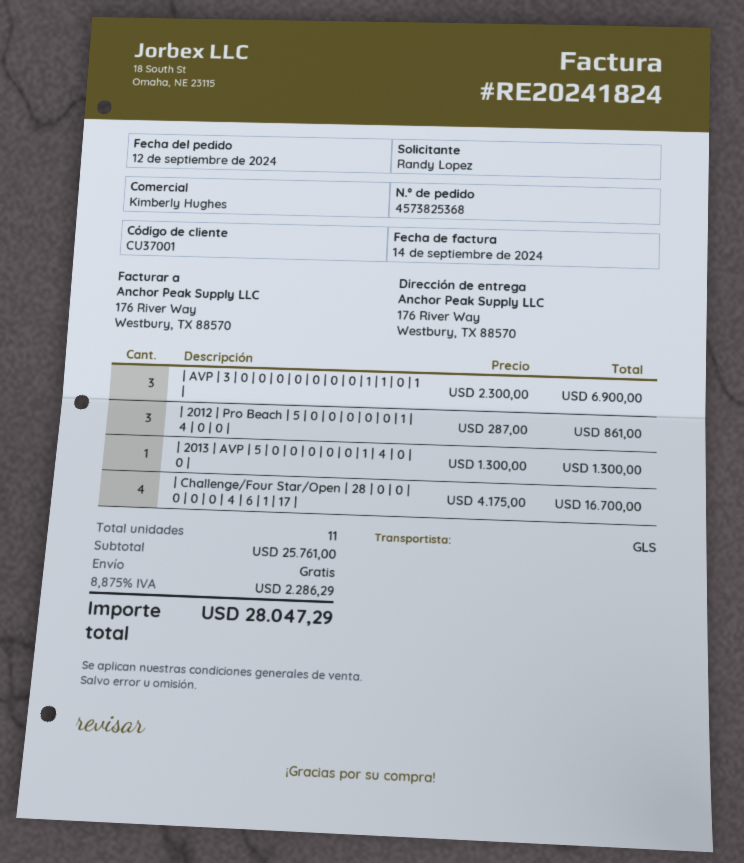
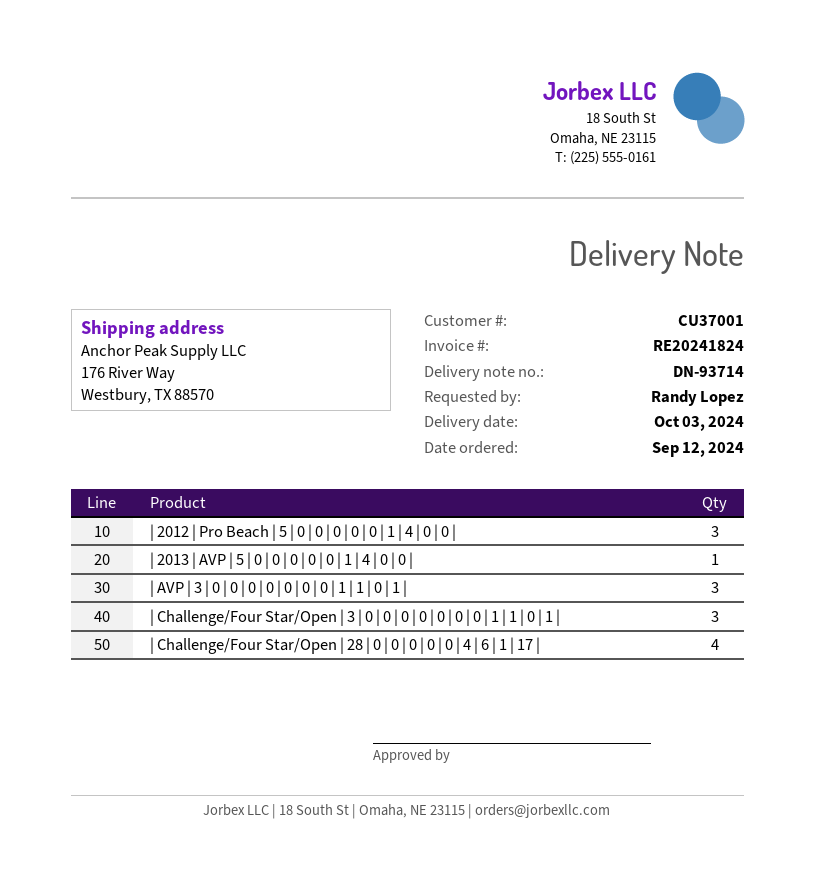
| Challenge/Four Star/Open | 3 | 0 | 0 | 0 | 0 | 0 | 0 | 0 | 1 | 1 | 0 | 1 |: none -> 3

